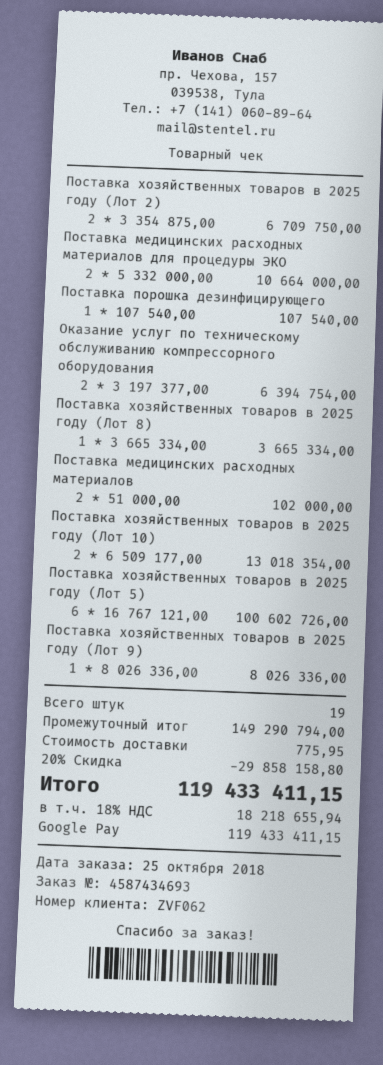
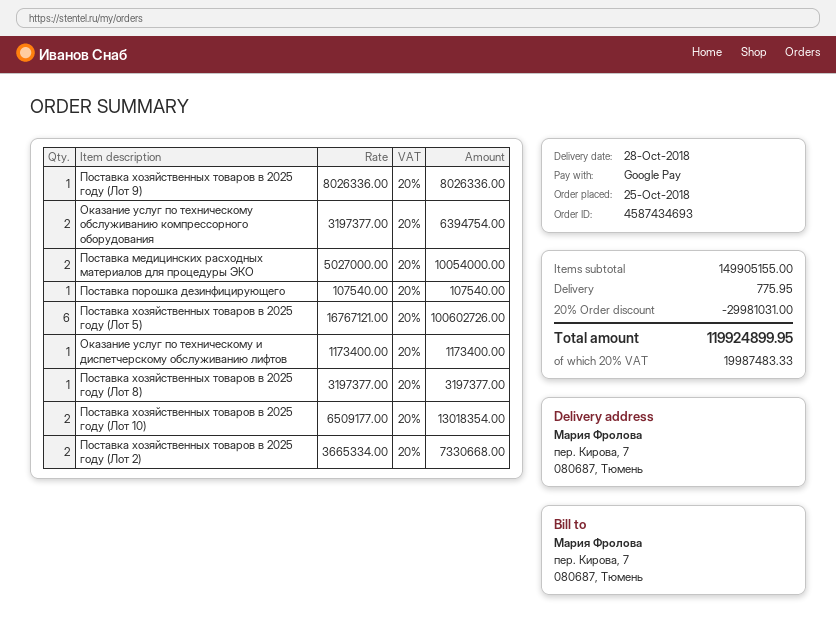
Поставка хозяйственных товаров в 2025 году (Лот 2): 2 x 3354875.00 = 6709750.00 -> 2 x 3665334.00 = 7330668.00
Поставка медицинских расходных материалов для процедуры ЭКО: 2 x 5332000.00 = 10664000.00 -> 2 x 5027000.00 = 10054000.00
Поставка хозяйственных товаров в 2025 году (Лот 8): 1 x 3665334.00 = 3665334.00 -> 1 x 3197377.00 = 3197377.00
Поставка медицинских расходных материалов: 2 x 51000.00 = 102000.00 -> none
Оказание услуг по техническому и диспетчерскому обслуживанию лифтов: none -> 1 x 1173400.00 = 1173400.00
subtotal: 149290794.00 -> 149905155.00
discount: 20% = 29858158.80 -> 20% = 29981031.00
tax: 18% = 18218655.94 -> 20% = 19987483.33
total: 119433411.15 -> 119924899.95

